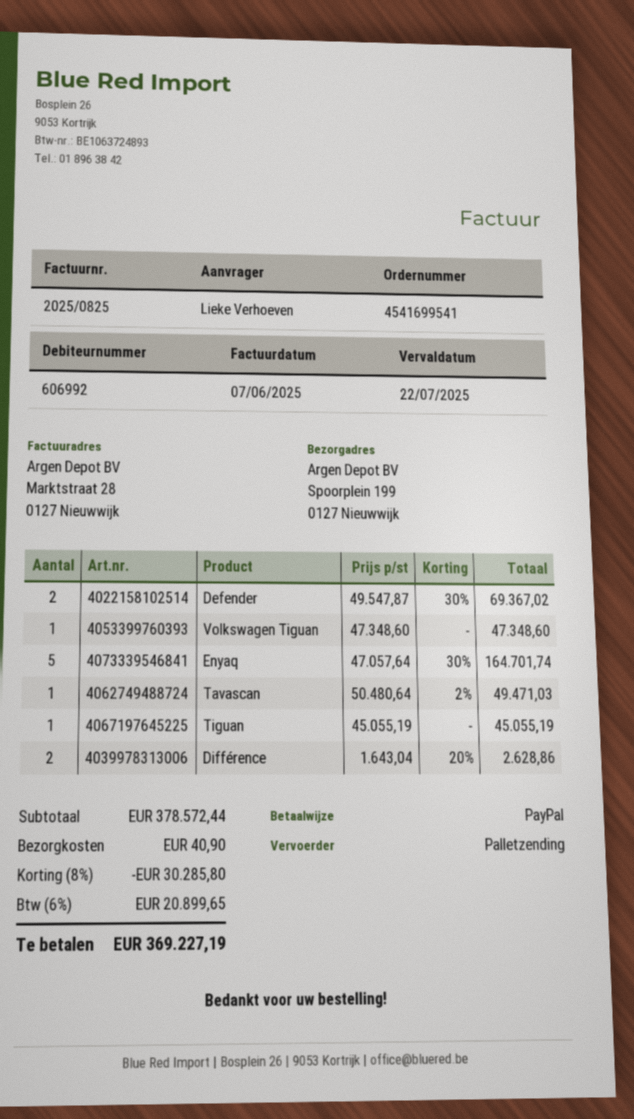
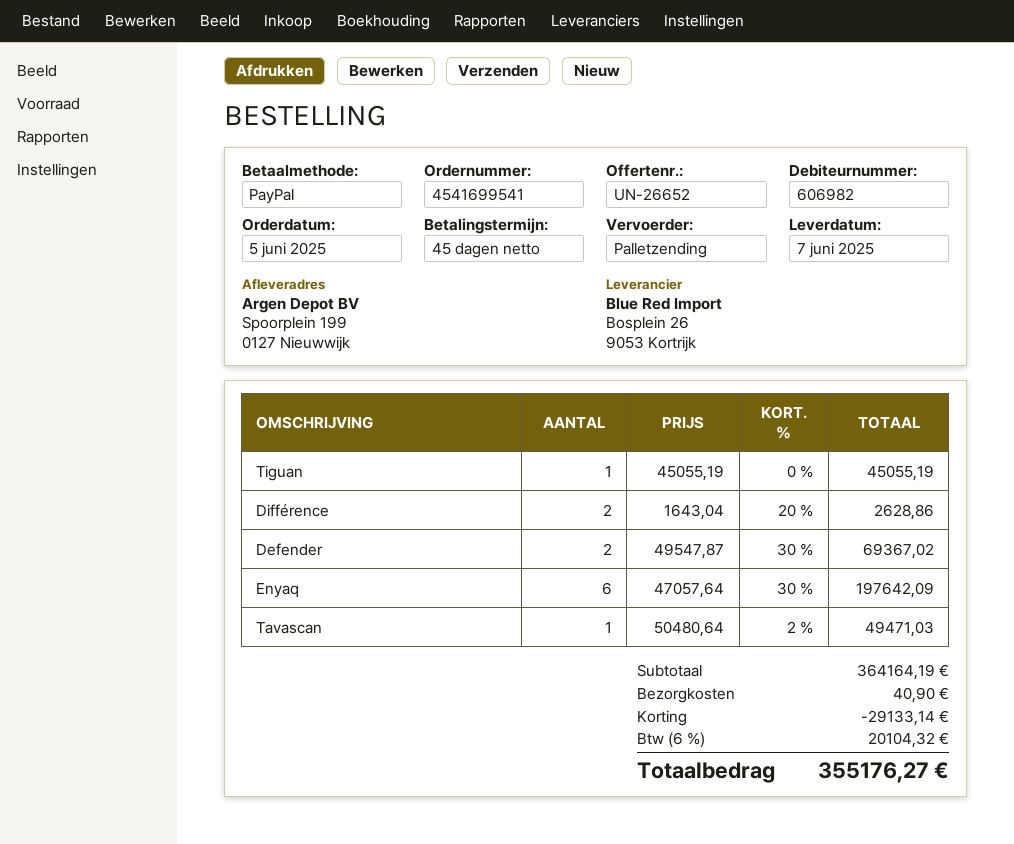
customer number: 606992 -> 606982
Volkswagen Tiguan: 1 x 47348.60 = 47348.60 -> none
Enyaq: 5 x 47057.64 - 30% = 164701.74 -> 6 x 47057.64 - 30% = 197642.09
subtotal: 378572.44 -> 364164.19
discount: 30285.80 -> 29133.14
tax: 6% = 20899.65 -> 6% = 20104.32
total: 369227.19 -> 355176.27

